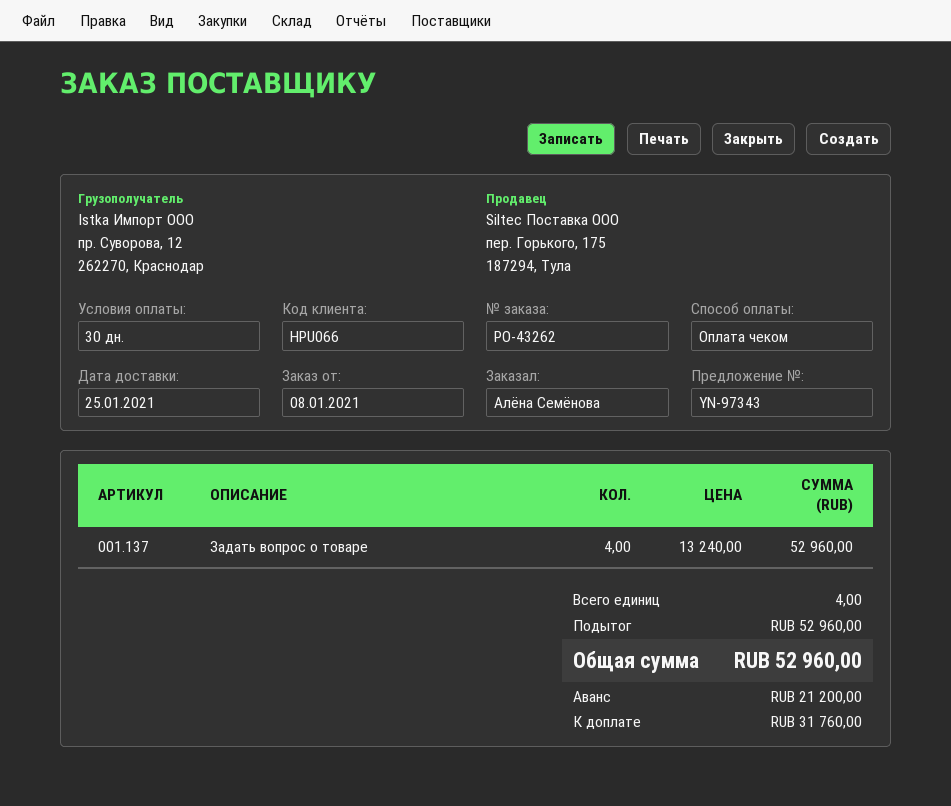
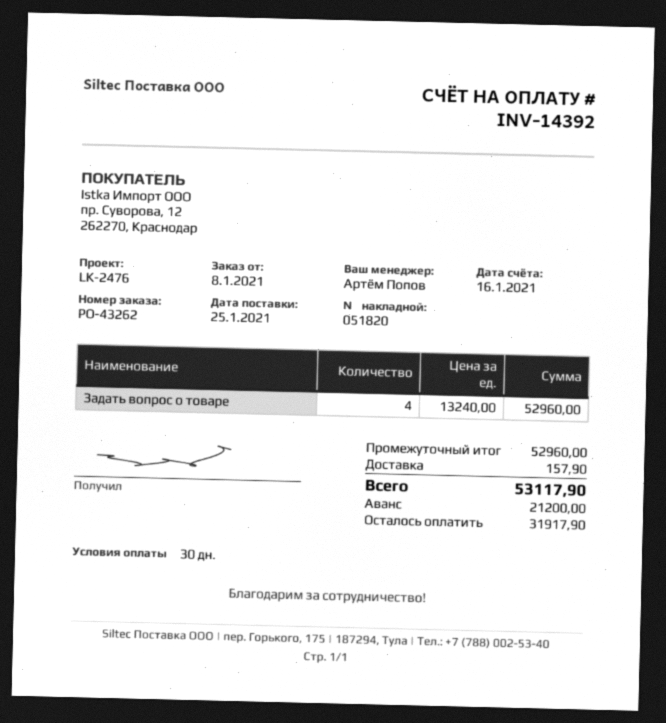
shipping: none -> 157.90
total: 52960.00 -> 53117.90
balance: 31760.00 -> 31917.90

